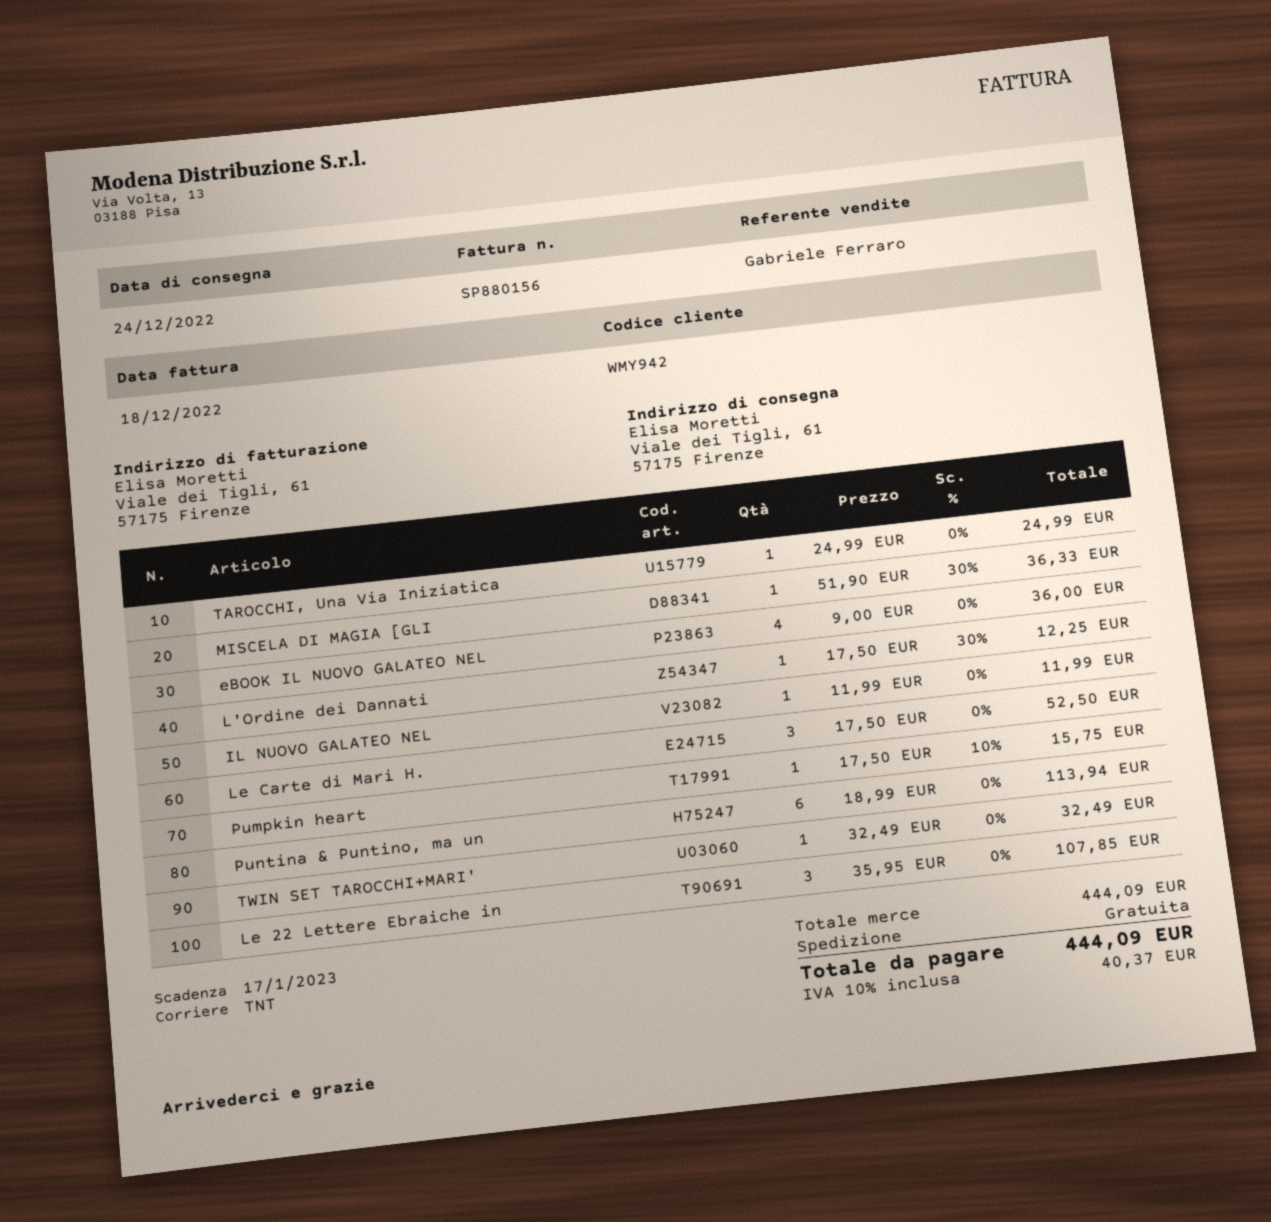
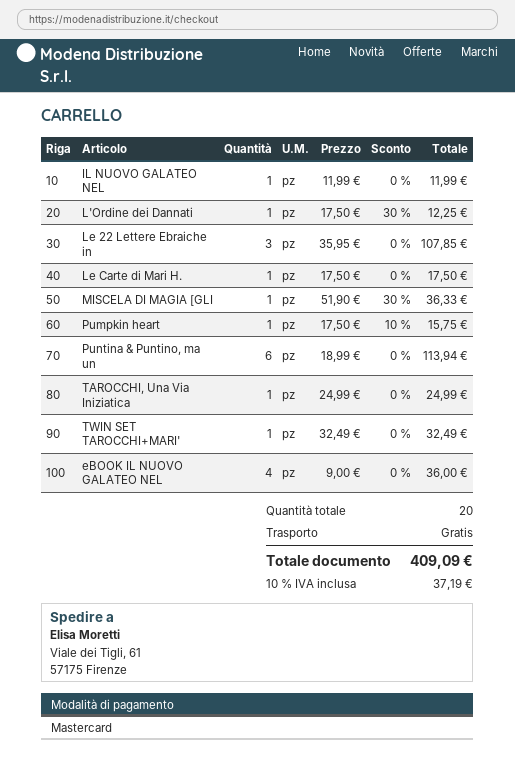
Le Carte di Mari H.: 3 x 17.50 = 52.50 -> 1 x 17.50 = 17.50
tax: 10% = 40.37 -> 10% = 37.19
total: 444.09 -> 409.09

